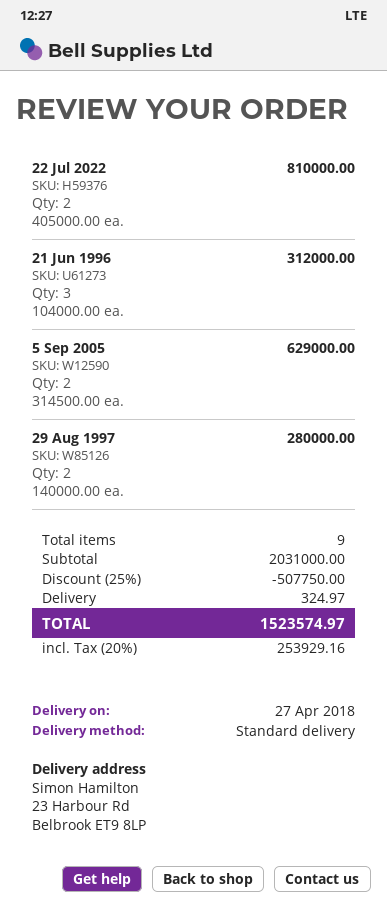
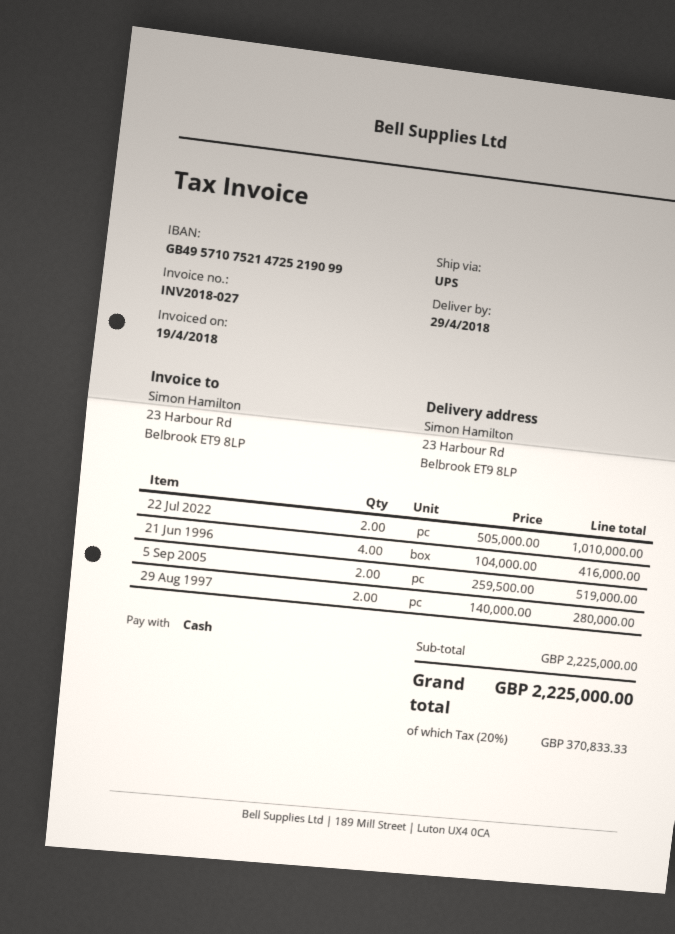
delivery date: 2018-04-27 -> 2018-04-29
shipping method: standard -> UPS
22 Jul 2022: 2 x 405000.00 = 810000.00 -> 2 x 505000.00 = 1010000.00
21 Jun 1996: 3 x 104000.00 = 312000.00 -> 4 x 104000.00 = 416000.00
5 Sep 2005: 2 x 314500.00 = 629000.00 -> 2 x 259500.00 = 519000.00
subtotal: 2031000.00 -> 2225000.00
discount: 25% = 507750.00 -> none
shipping: 324.97 -> none
tax: 20% = 253929.16 -> 20% = 370833.33
total: 1523574.97 -> 2225000.00

